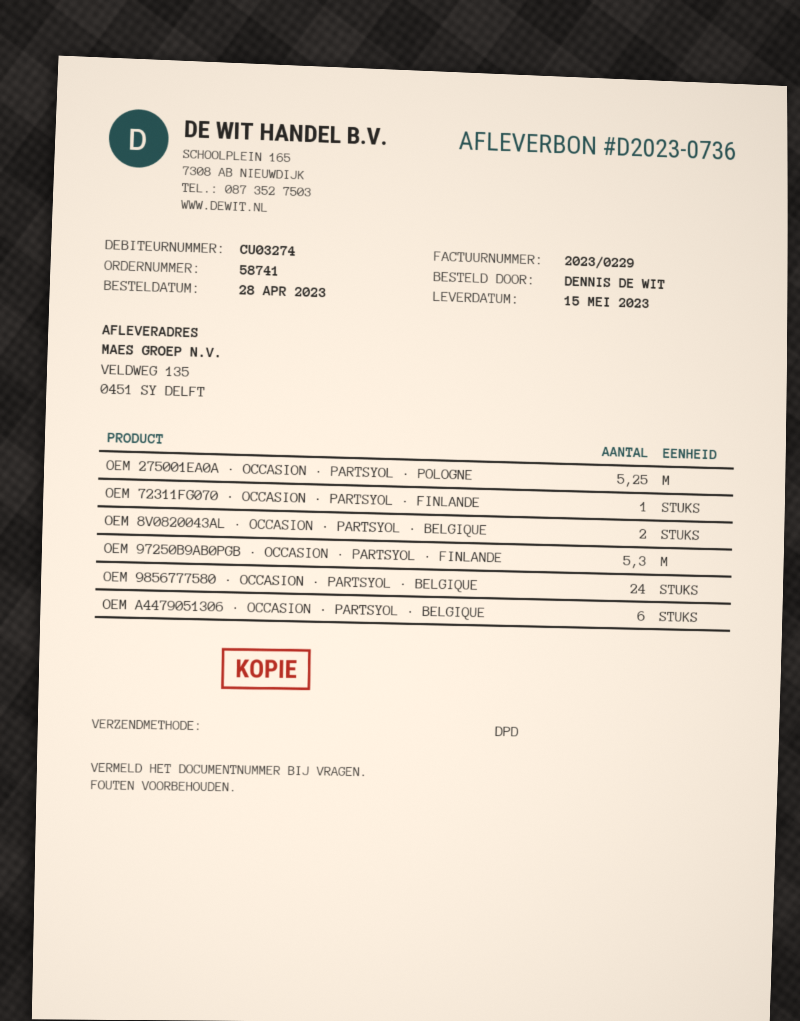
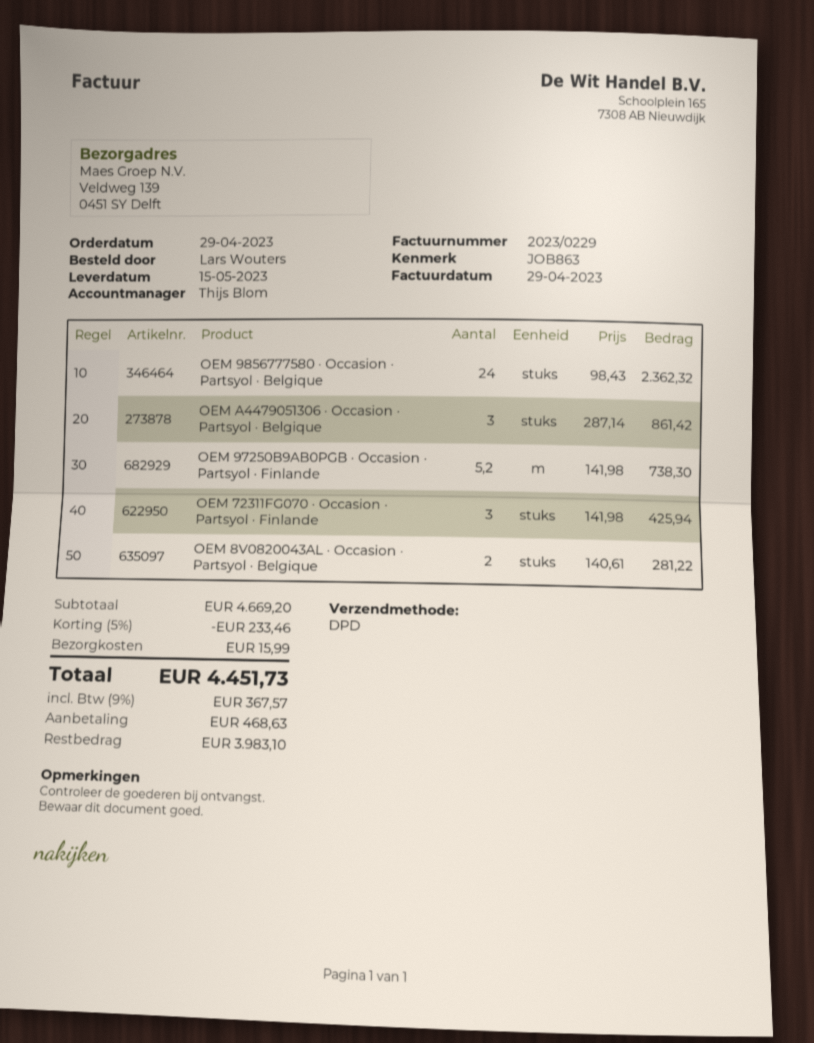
order date: 2023-04-28 -> 2023-04-29
ordered by: DENNIS DE WIT -> Lars Wouters
ship to: VELDWEG 135, 0451 SY DELFT -> Veldweg 139, 0451 SY Delft
OEM 275001EA0A · OCCASION · PARTSYOL · POLOGNE: 5.25 -> none
OEM 72311FG070 · OCCASION · PARTSYOL · FINLANDE: 1 -> 3
OEM 97250B9AB0PGB · OCCASION · PARTSYOL · FINLANDE: 5.3 -> 5.2
OEM A4479051306 · OCCASION · PARTSYOL · BELGIQUE: 6 -> 3

